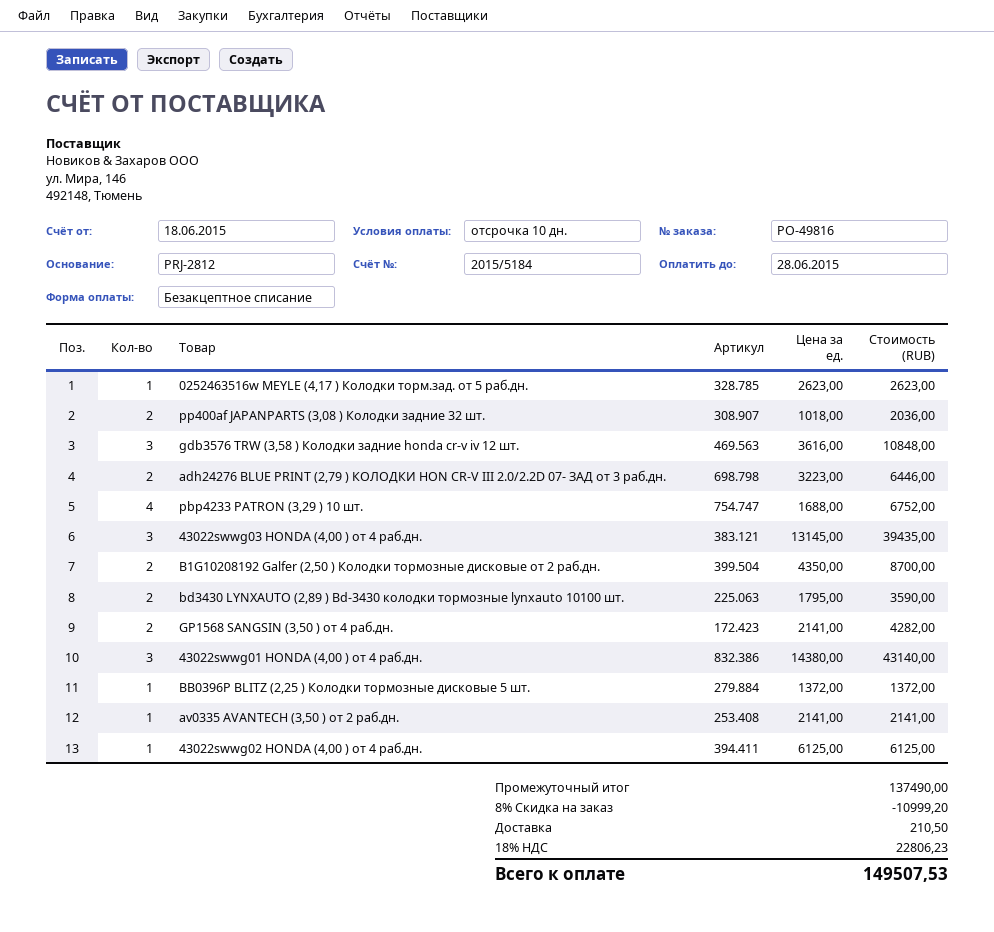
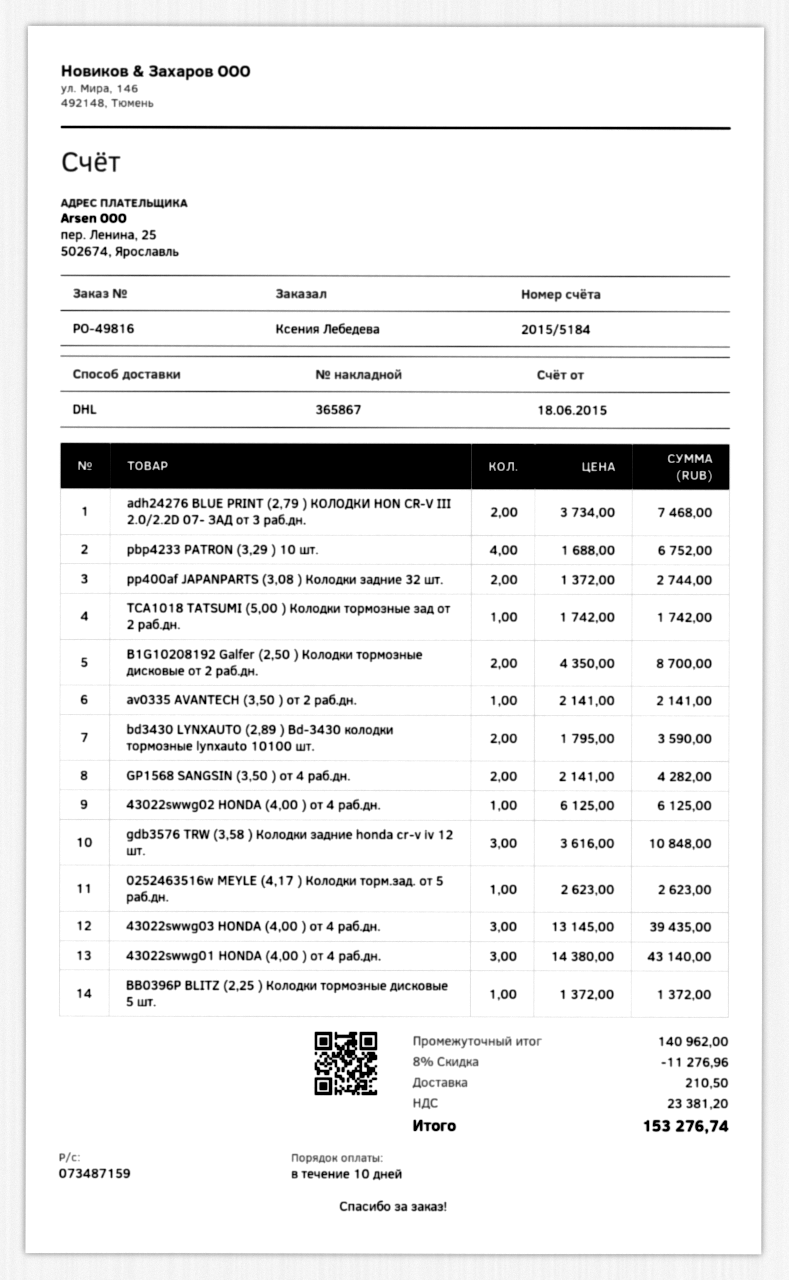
pp400af JAPANPARTS (3,08 ) Колодки задние 32 шт.: 2 x 1018.00 = 2036.00 -> 2 x 1372.00 = 2744.00
adh24276 BLUE PRINT (2,79 ) КОЛОДКИ HON CR-V III 2.0/2.2D 07- ЗАД от 3 раб.дн.: 2 x 3223.00 = 6446.00 -> 2 x 3734.00 = 7468.00
TCA1018 TATSUMI (5,00 ) Колодки тормозные зад от 2 раб.дн.: none -> 1 x 1742.00 = 1742.00
subtotal: 137490.00 -> 140962.00
discount: 8% = 10999.20 -> 8% = 11276.96
tax: 22806.23 -> 23381.20
total: 149507.53 -> 153276.74

